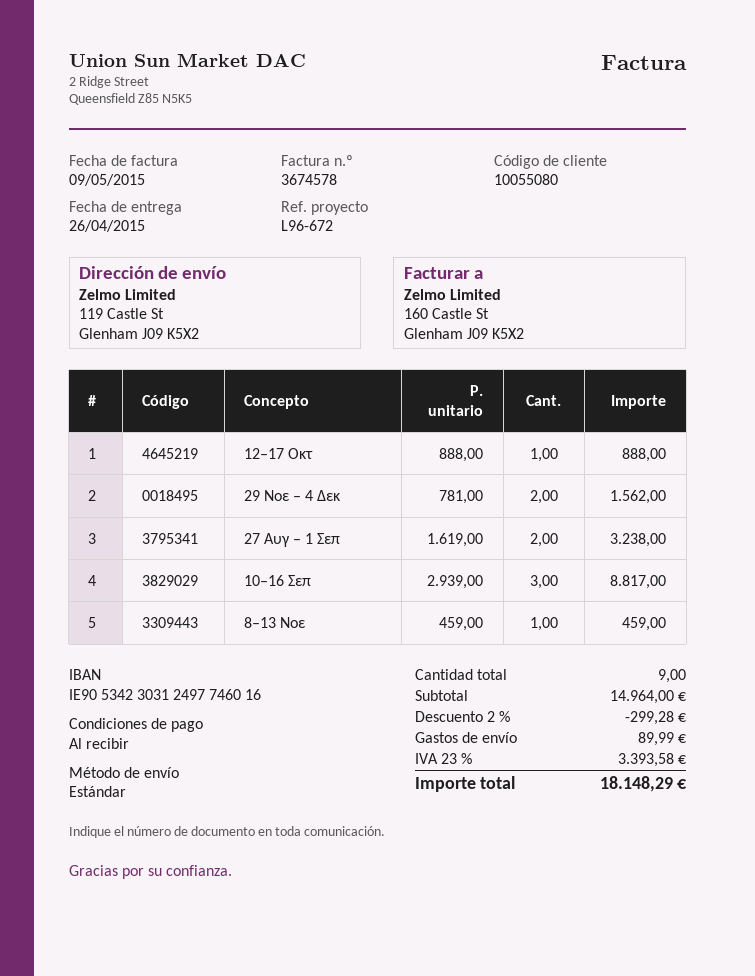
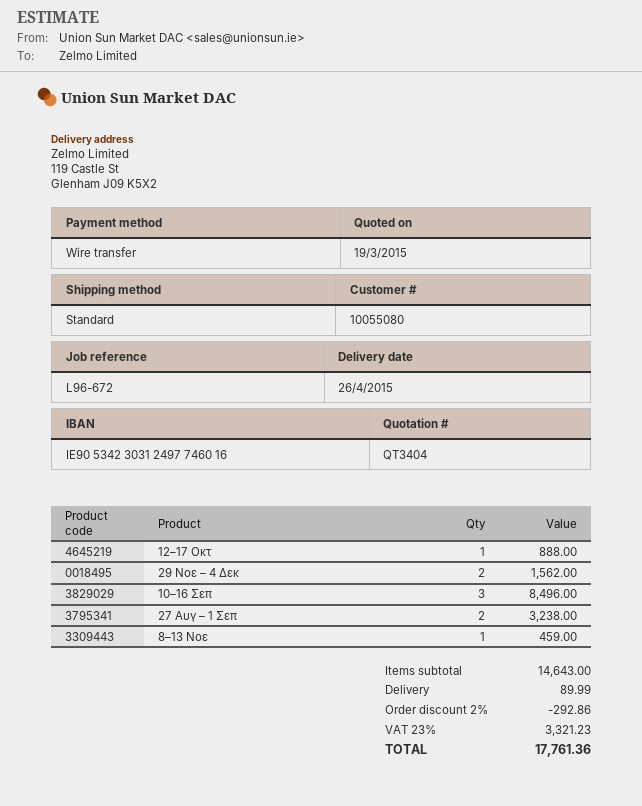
10–16 Σεπ: 3 for 8817.00 -> 3 for 8496.00
subtotal: 14964.00 -> 14643.00
discount: 2% = 299.28 -> 2% = 292.86
tax: 23% = 3393.58 -> 23% = 3321.23
total: 18148.29 -> 17761.36

